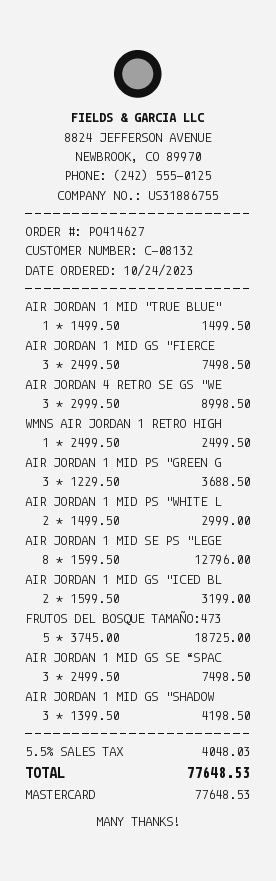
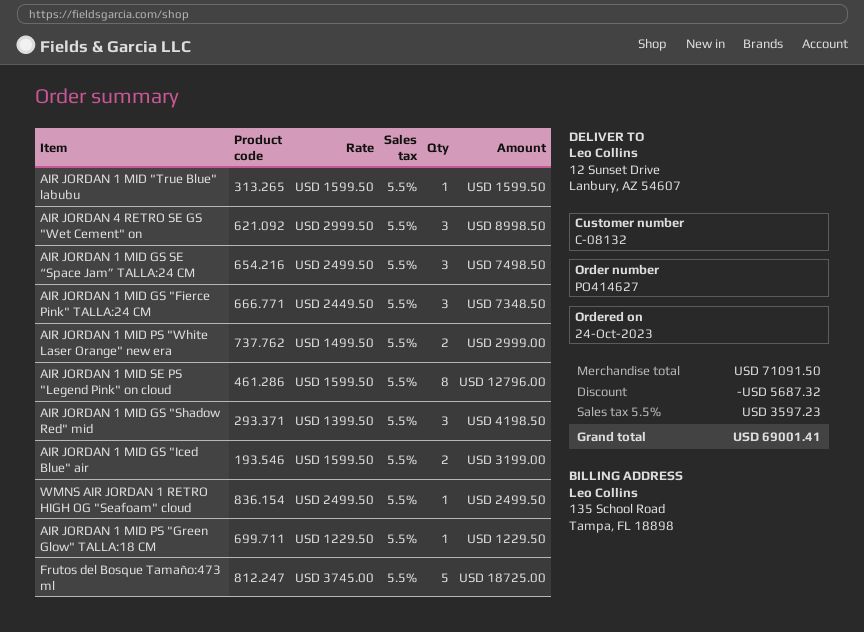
AIR JORDAN 1 MID "TRUE BLUE": 1 x 1499.50 = 1499.50 -> 1 x 1599.50 = 1599.50
AIR JORDAN 1 MID GS "FIERCE: 3 x 2499.50 = 7498.50 -> 3 x 2449.50 = 7348.50
AIR JORDAN 1 MID PS "GREEN G: 3 x 1229.50 = 3688.50 -> 1 x 1229.50 = 1229.50
discount: none -> 5687.32
tax: 5.5% = 4048.03 -> 5.5% = 3597.23
total: 77648.53 -> 69001.41

